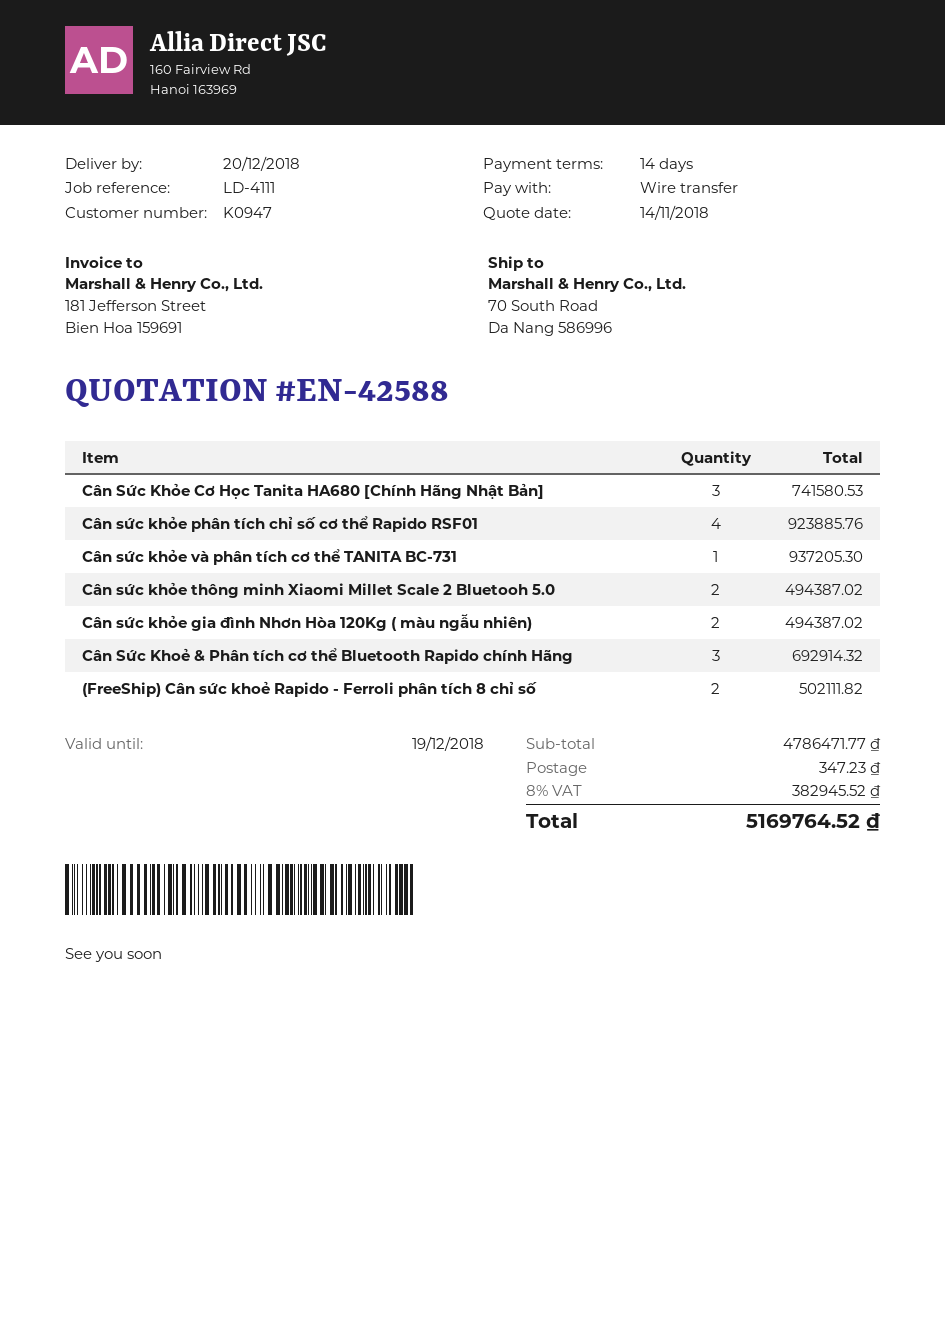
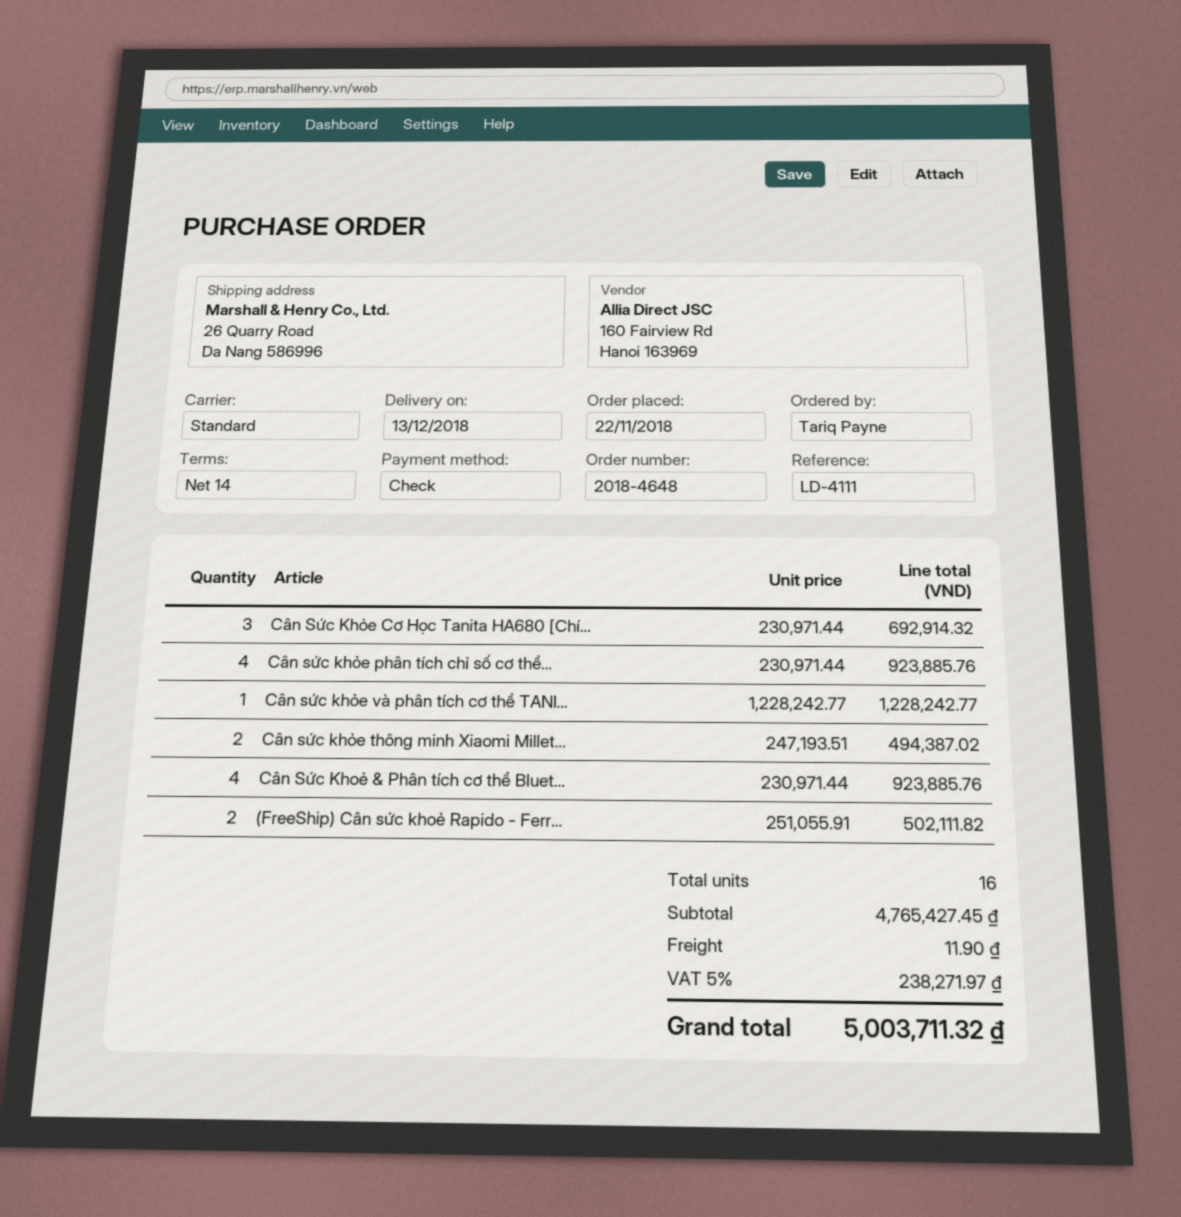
delivery date: 2018-12-20 -> 2018-12-13
payment method: bank transfer -> cheque
ship to: 70 South Road, Da Nang 586996 -> 26 Quarry Road, Da Nang 586996
Cân Sức Khỏe Cơ Học Tanita HA680 [Chính Hãng Nhật Bản]: 3 for 741580.53 -> 3 for 692914.32
Cân sức khỏe và phân tích cơ thể TANITA BC-731: 1 for 937205.30 -> 1 for 1228242.77
Cân sức khỏe gia đình Nhơn Hòa 120Kg ( màu ngẫu nhiên): 2 for 494387.02 -> none
Cân Sức Khoẻ & Phân tích cơ thể Bluetooth Rapido chính Hãng: 3 for 692914.32 -> 4 for 923885.76
subtotal: 4786471.77 -> 4765427.45
shipping: 347.23 -> 11.90
tax: 8% = 382945.52 -> 5% = 238271.97
total: 5169764.52 -> 5003711.32

